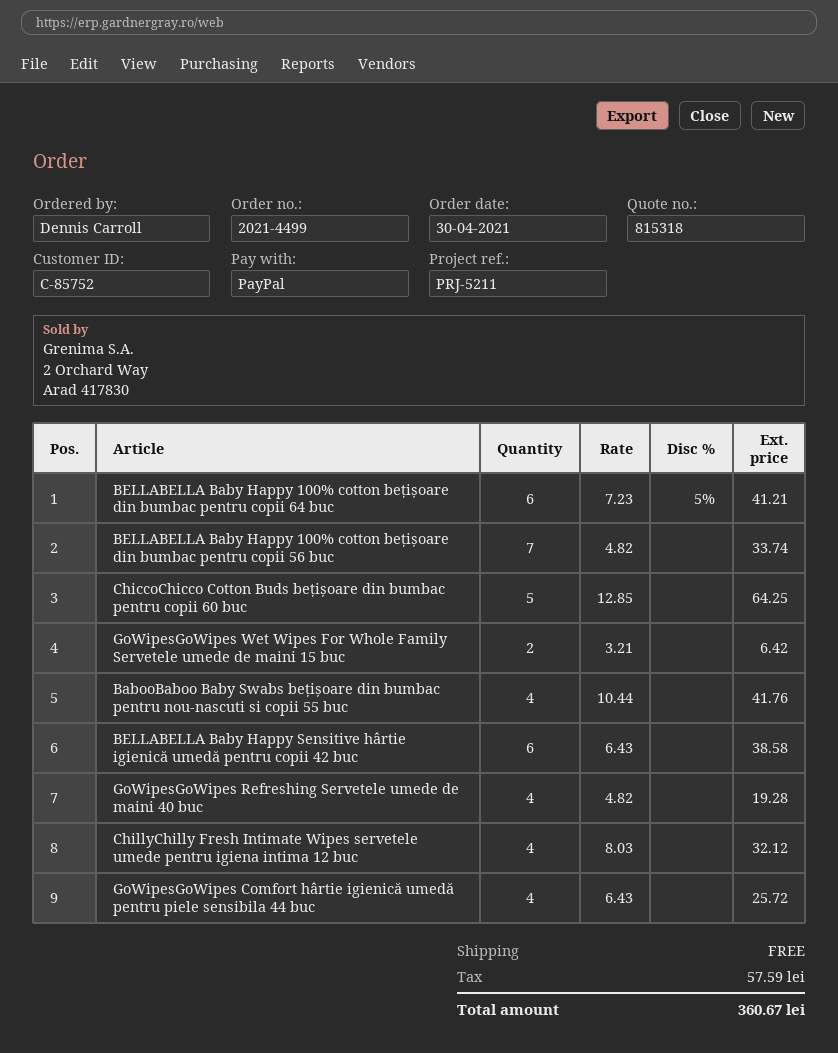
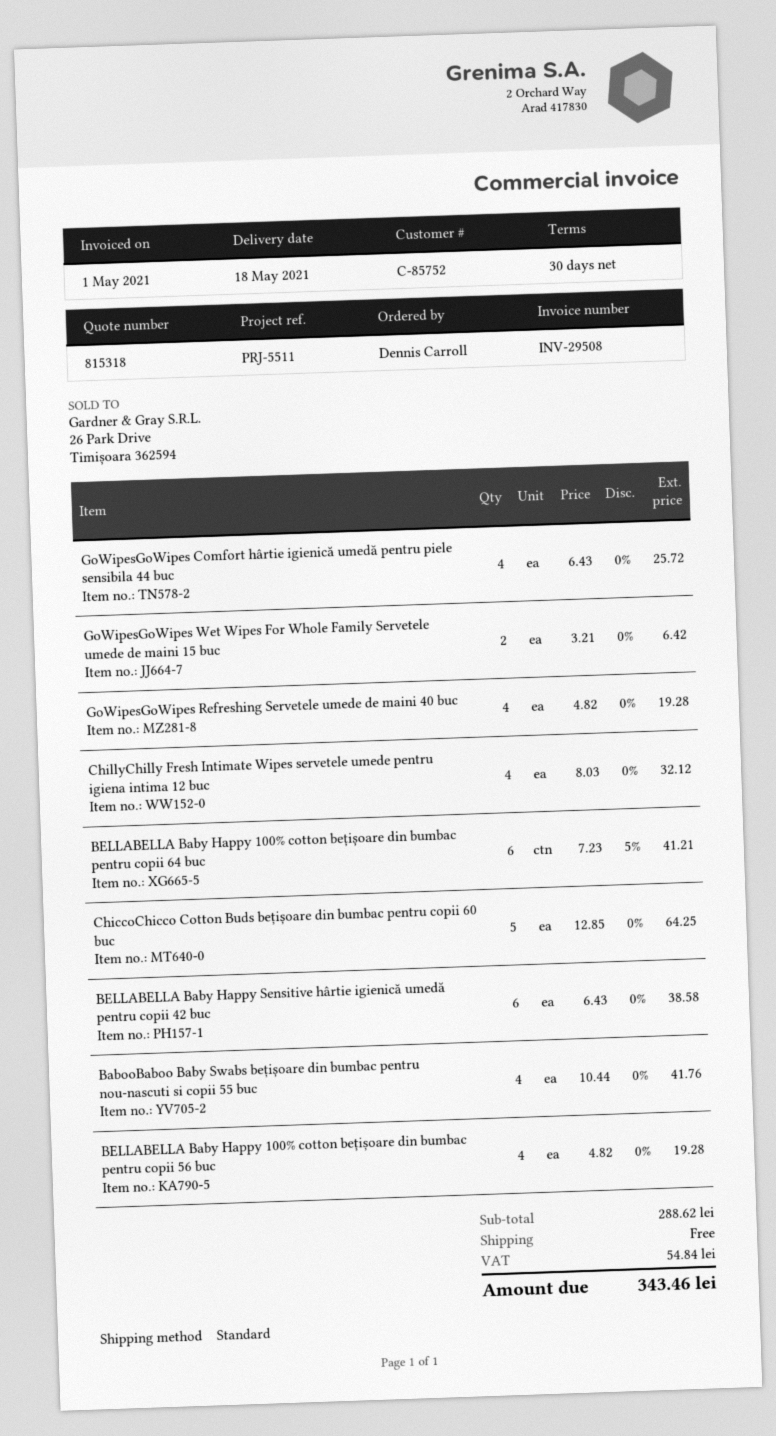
reference: PRJ-5211 -> PRJ-5511
BELLABELLA Baby Happy 100% cotton bețișoare din bumbac pentru copii 56 buc: 7 x 4.82 = 33.74 -> 4 x 4.82 = 19.28
tax: 57.59 -> 54.84
total: 360.67 -> 343.46

